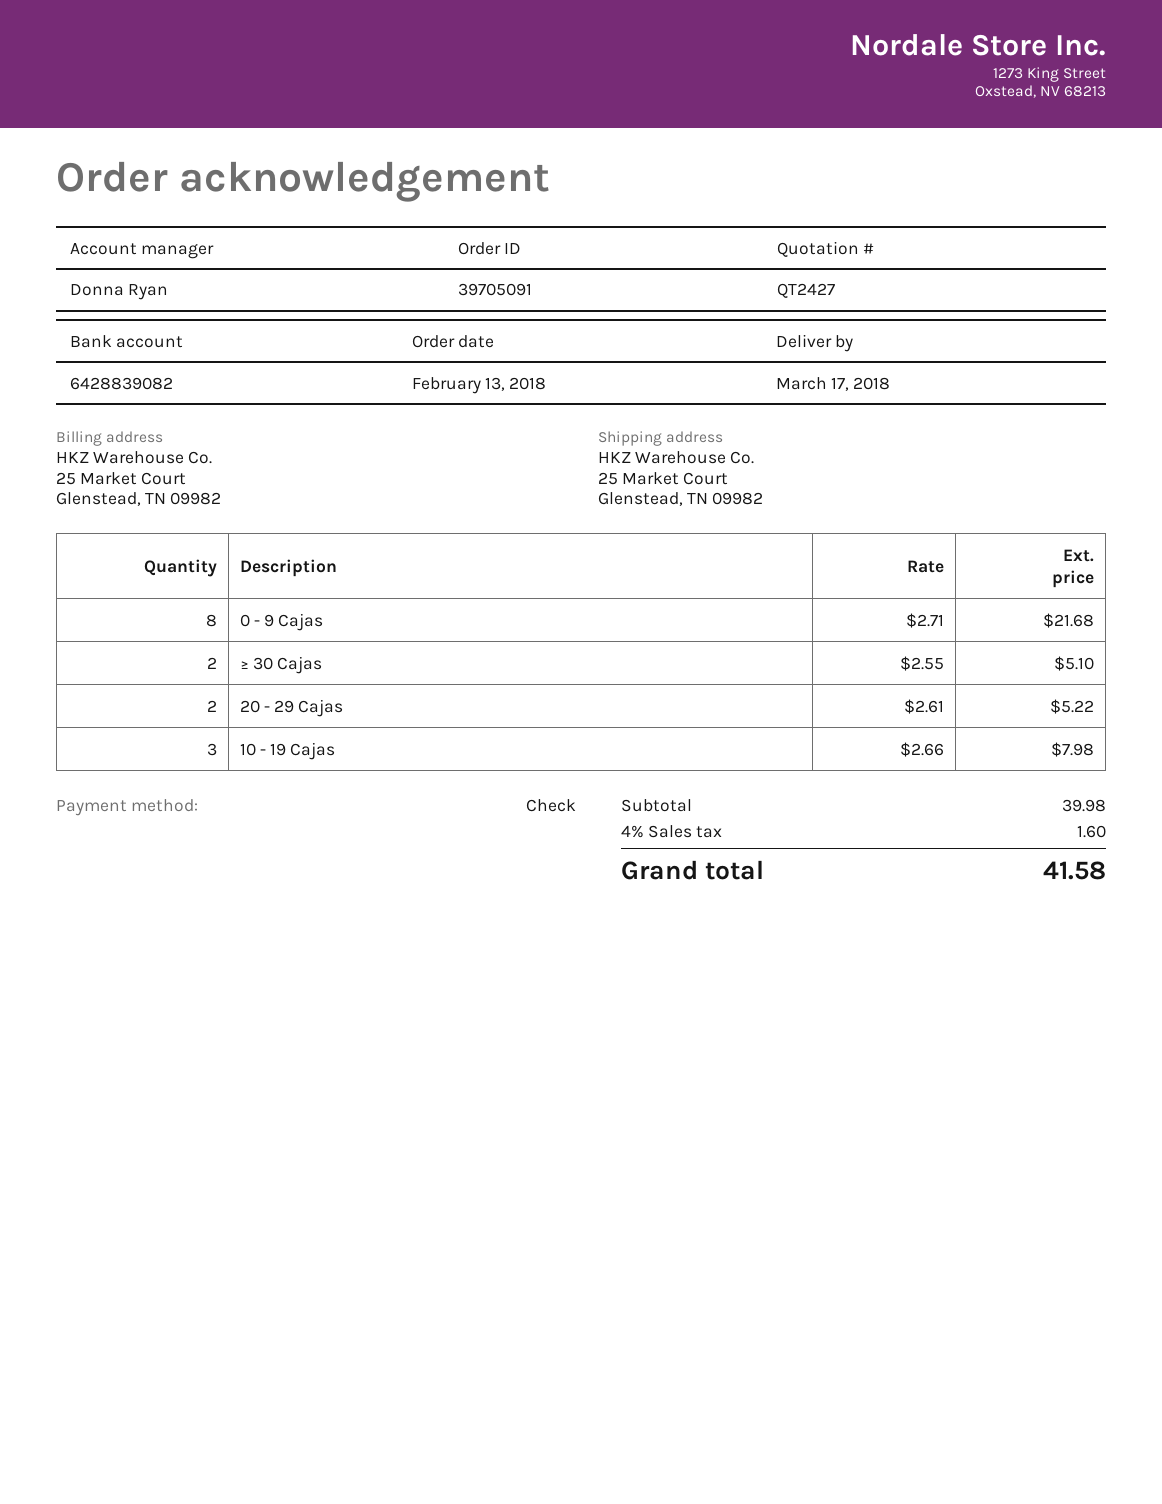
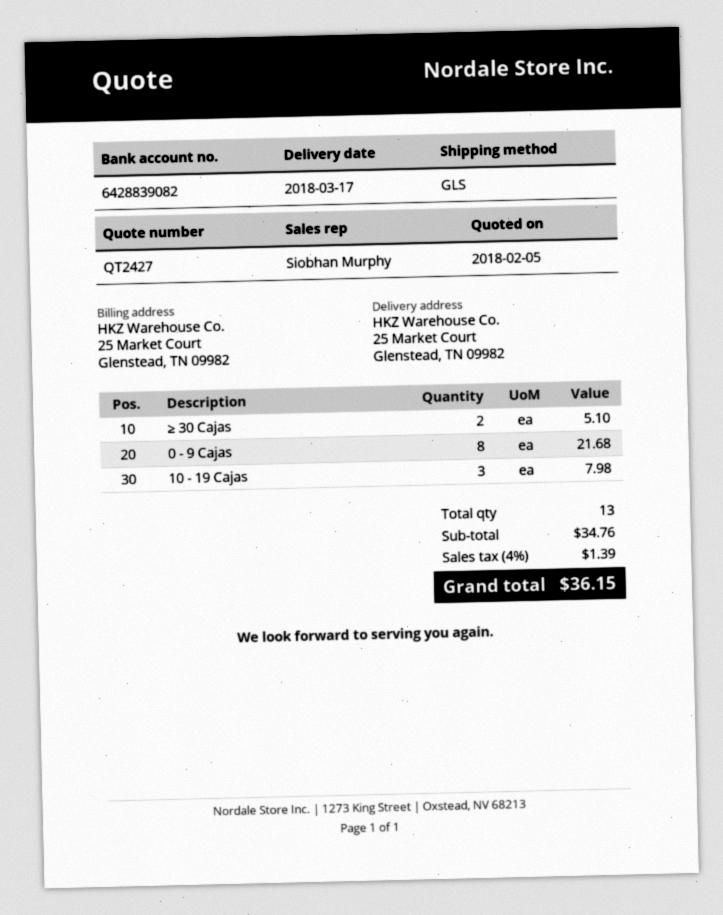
sales rep: Donna Ryan -> Siobhan Murphy
20 - 29 Cajas: 2 for 5.22 -> none
subtotal: 39.98 -> 34.76
tax: 4% = 1.60 -> 4% = 1.39
total: 41.58 -> 36.15

